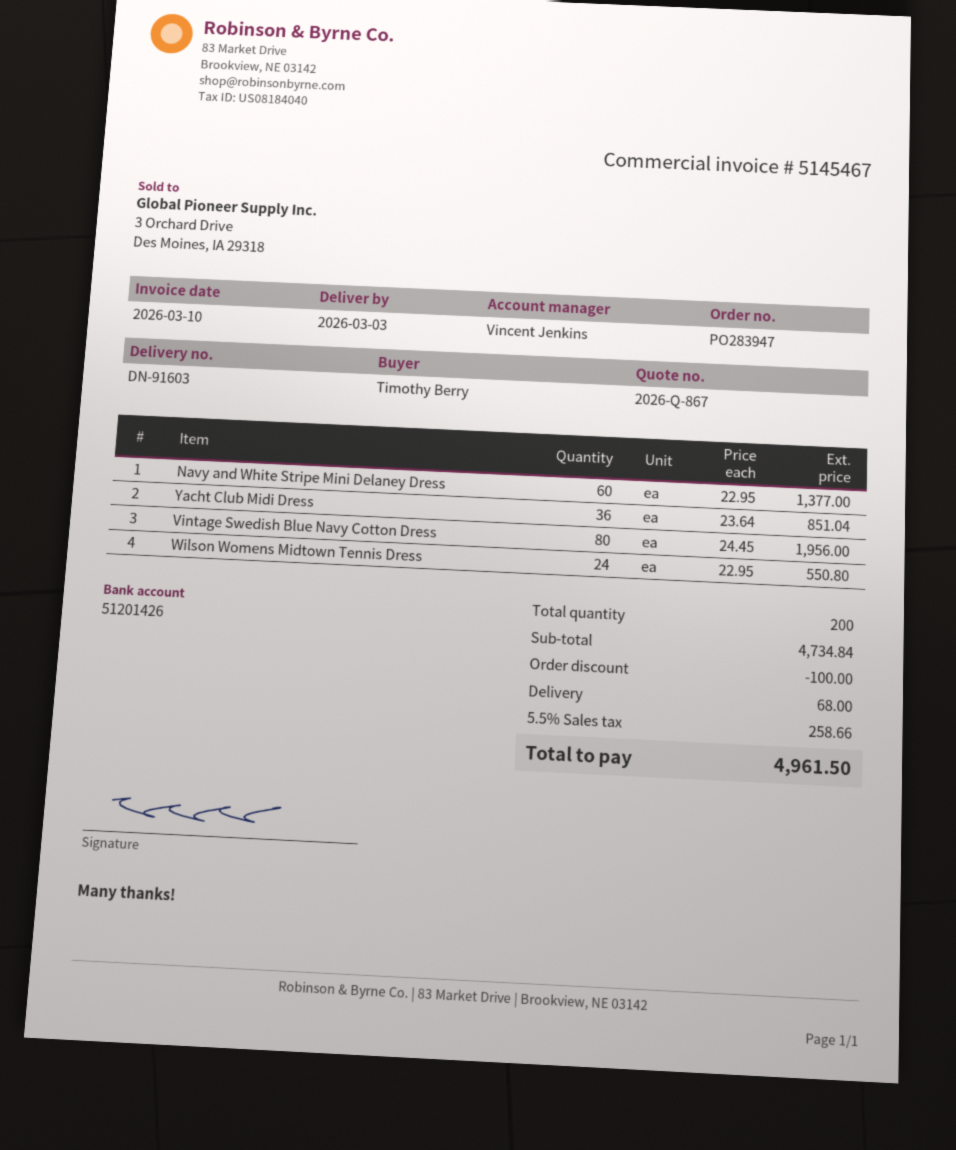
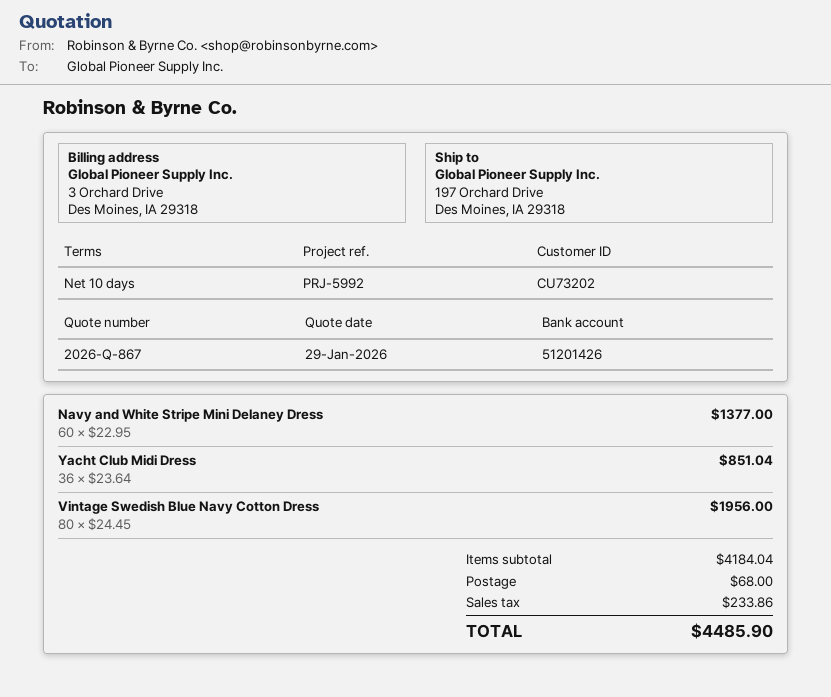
Wilson Womens Midtown Tennis Dress: 24 x 22.95 = 550.80 -> none
subtotal: 4734.84 -> 4184.04
discount: 100.00 -> none
tax: 258.66 -> 233.86
total: 4961.50 -> 4485.90

